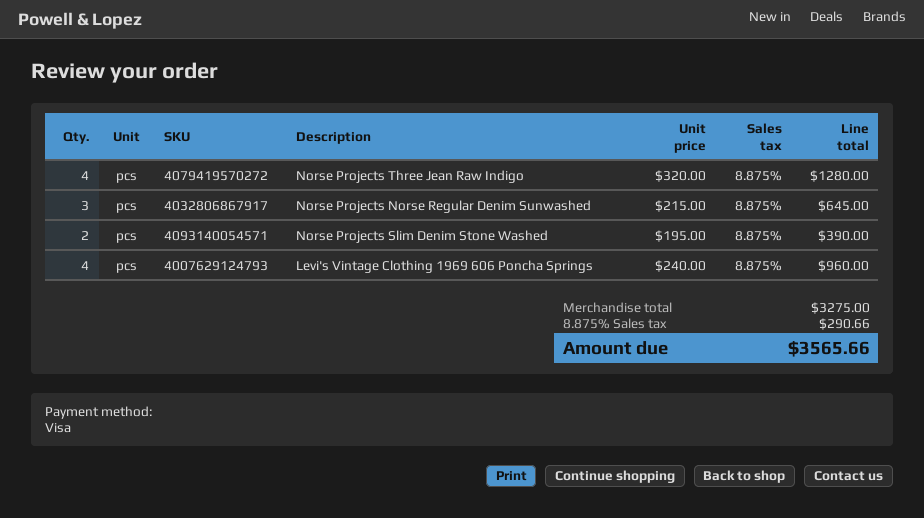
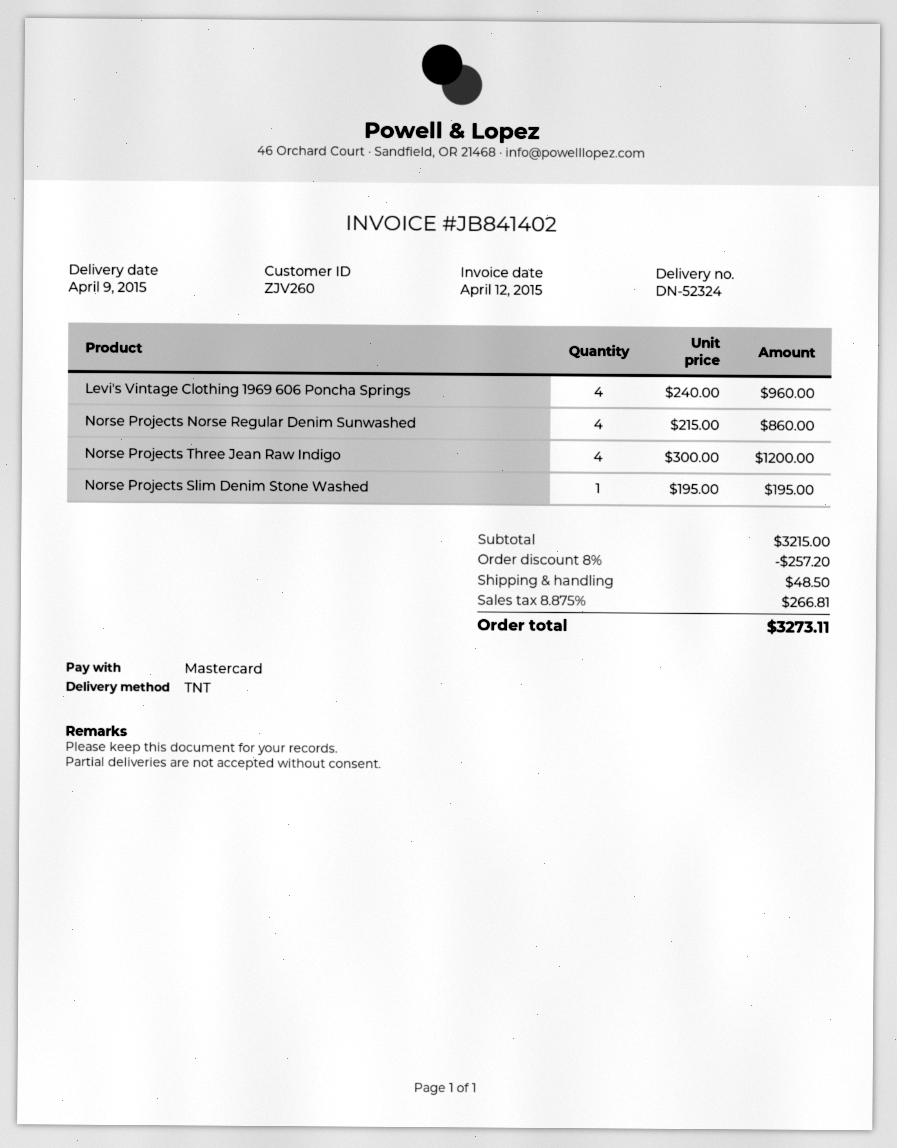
payment method: Visa -> Mastercard
Norse Projects Three Jean Raw Indigo: 4 x 320.00 = 1280.00 -> 4 x 300.00 = 1200.00
Norse Projects Norse Regular Denim Sunwashed: 3 x 215.00 = 645.00 -> 4 x 215.00 = 860.00
Norse Projects Slim Denim Stone Washed: 2 x 195.00 = 390.00 -> 1 x 195.00 = 195.00
subtotal: 3275.00 -> 3215.00
discount: none -> 8% = 257.20
shipping: none -> 48.50
tax: 8.875% = 290.66 -> 8.875% = 266.81
total: 3565.66 -> 3273.11

